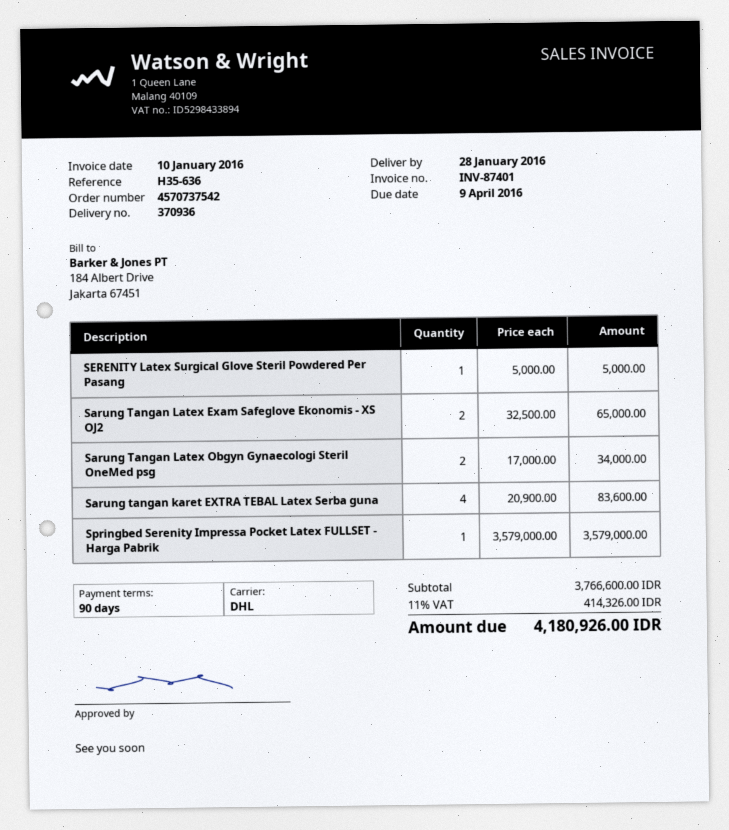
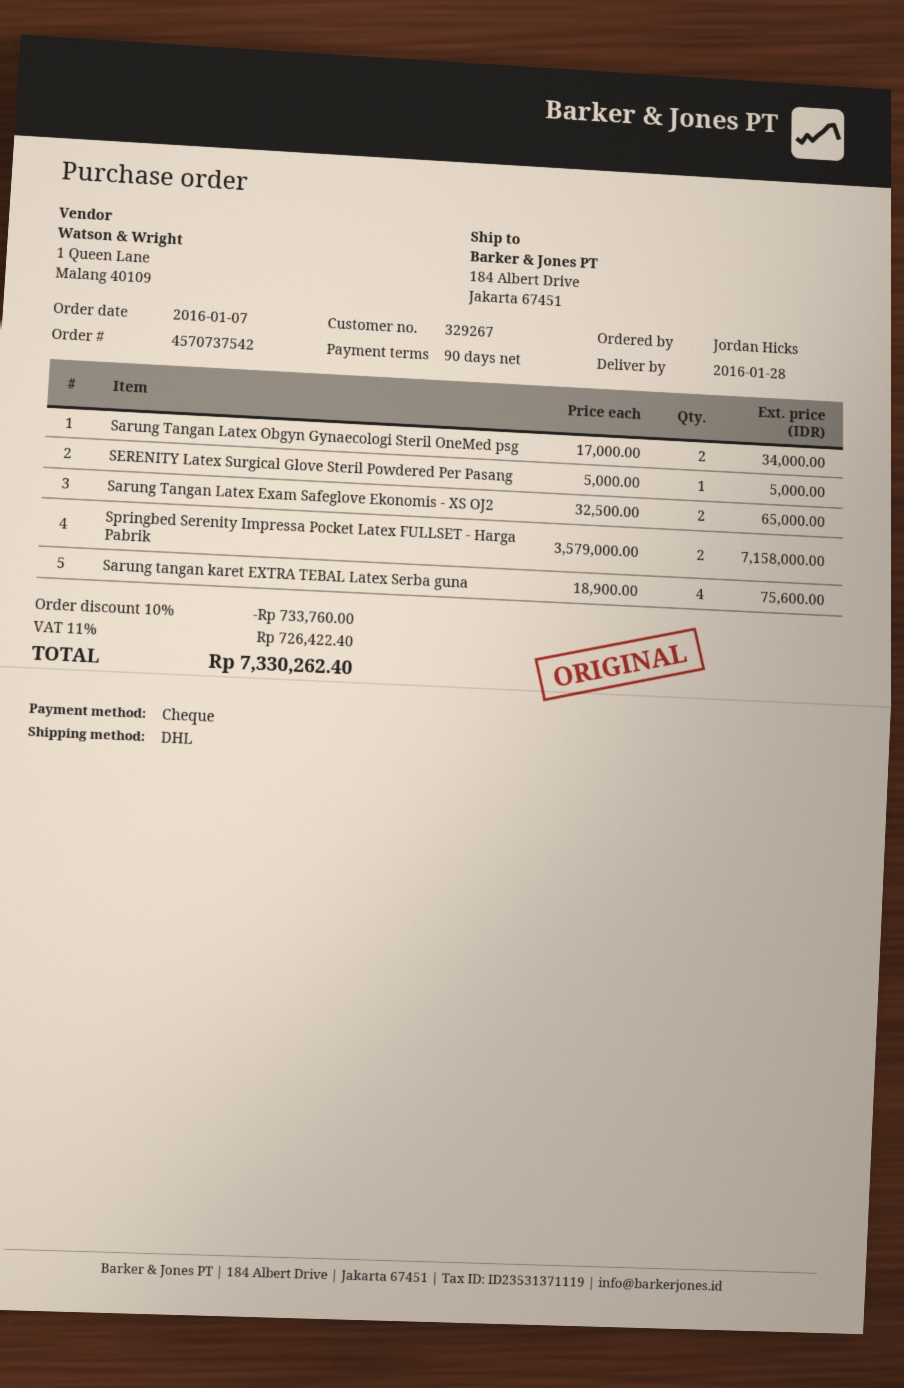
Sarung tangan karet EXTRA TEBAL Latex Serba guna: 4 x 20900.00 = 83600.00 -> 4 x 18900.00 = 75600.00
Springbed Serenity Impressa Pocket Latex FULLSET - Harga Pabrik: 1 x 3579000.00 = 3579000.00 -> 2 x 3579000.00 = 7158000.00
discount: none -> 10% = 733760.00
tax: 11% = 414326.00 -> 11% = 726422.40
total: 4180926.00 -> 7330262.40

